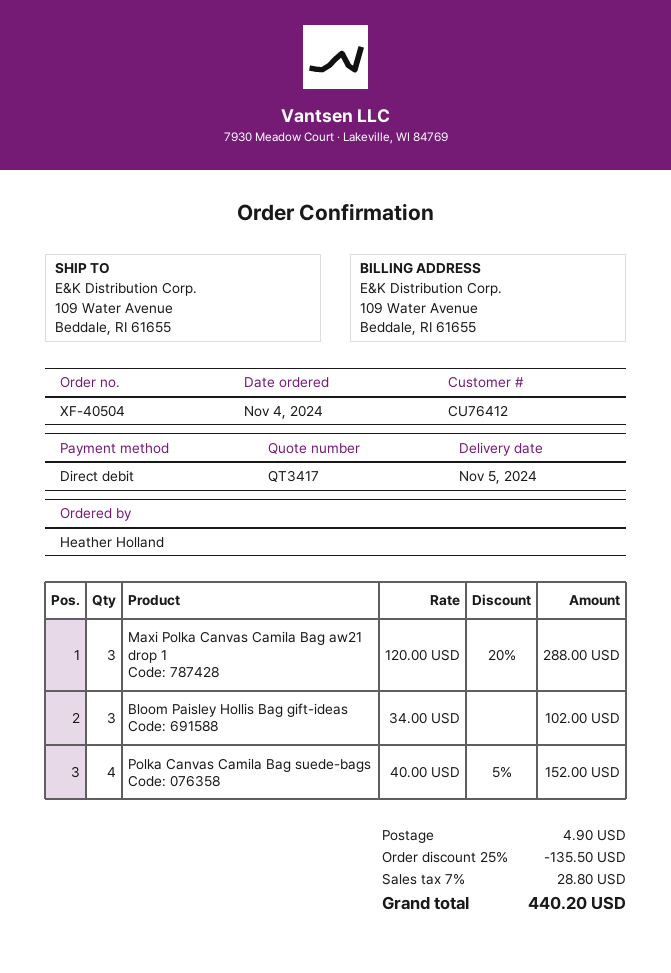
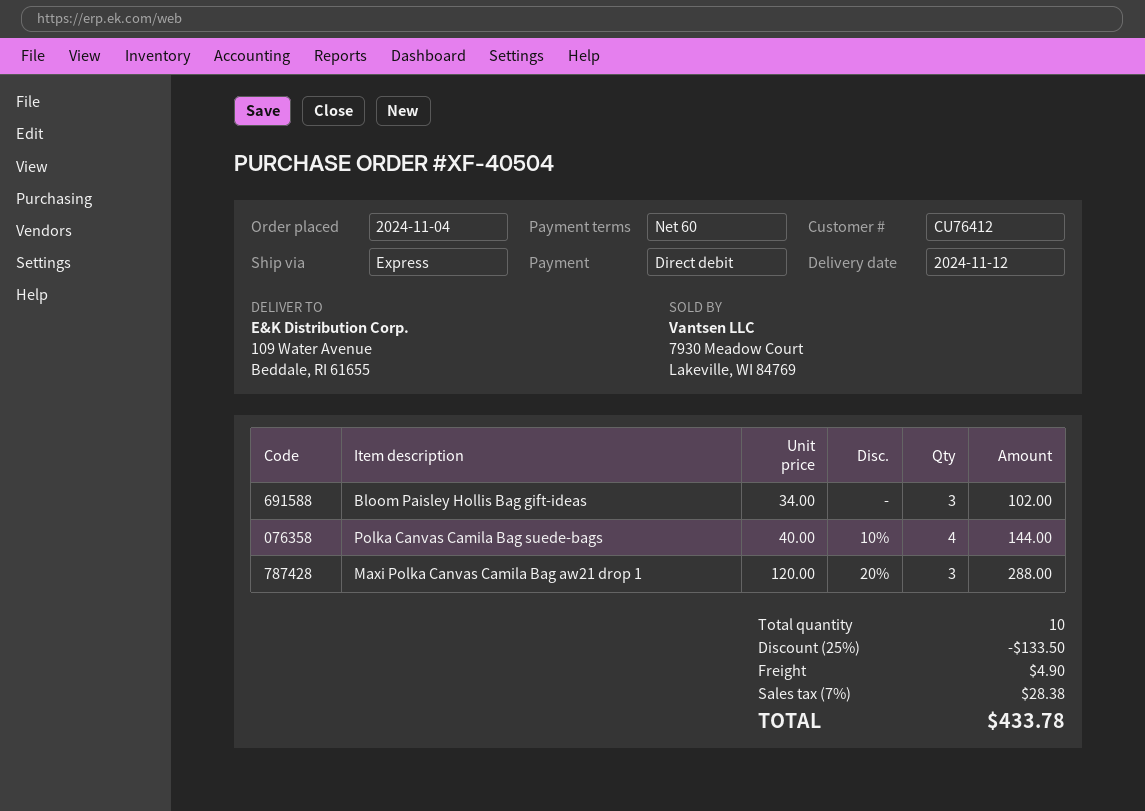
delivery date: 2024-11-05 -> 2024-11-12
Polka Canvas Camila Bag suede-bags: 4 x 40.00 - 5% = 152.00 -> 4 x 40.00 - 10% = 144.00
discount: 25% = 135.50 -> 25% = 133.50
tax: 7% = 28.80 -> 7% = 28.38
total: 440.20 -> 433.78

